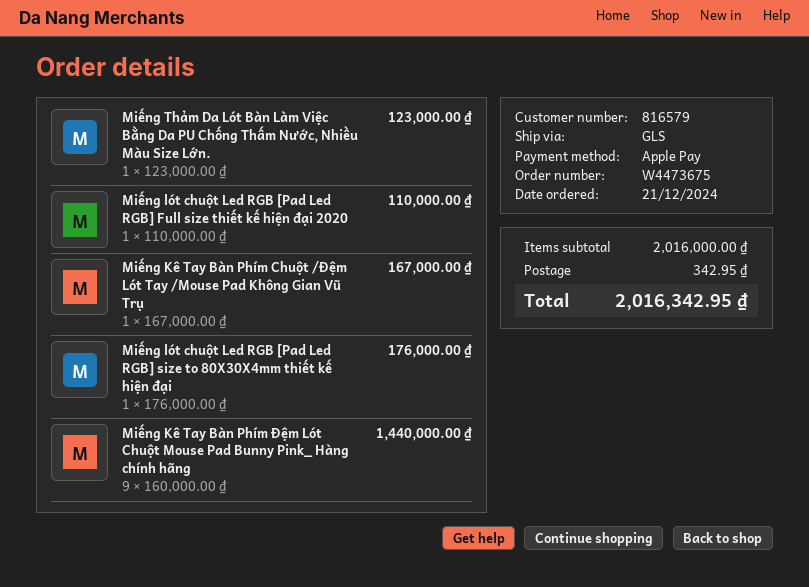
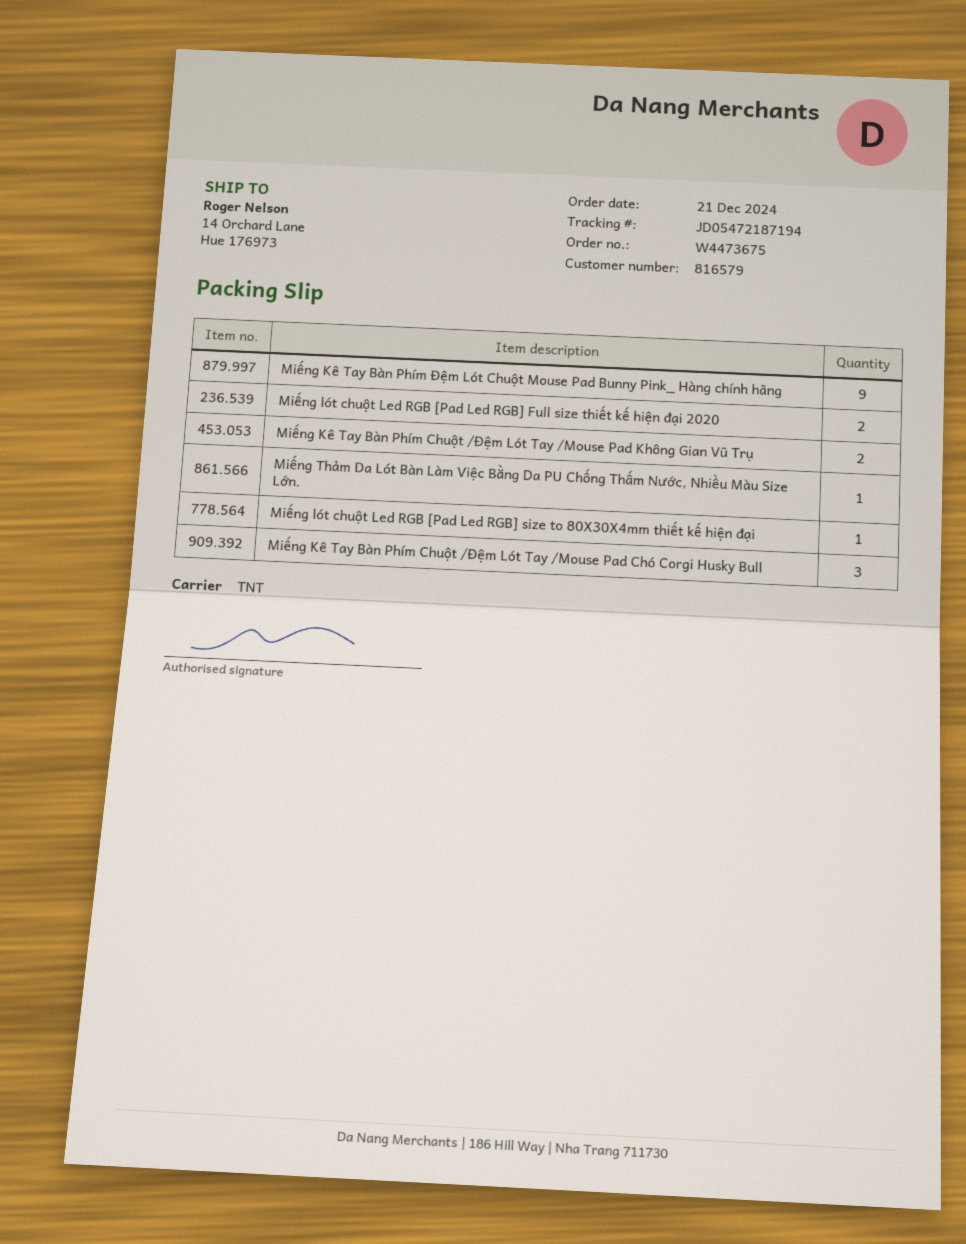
shipping method: GLS -> TNT
Miếng lót chuột Led RGB [Pad Led RGB] Full size thiết kế hiện đại 2020: 1 -> 2
Miếng Kê Tay Bàn Phím Chuột /Đệm Lót Tay /Mouse Pad Không Gian Vũ Trụ: 1 -> 2
Miếng Kê Tay Bàn Phím Chuột /Đệm Lót Tay /Mouse Pad Chó Corgi Husky Bull: none -> 3

